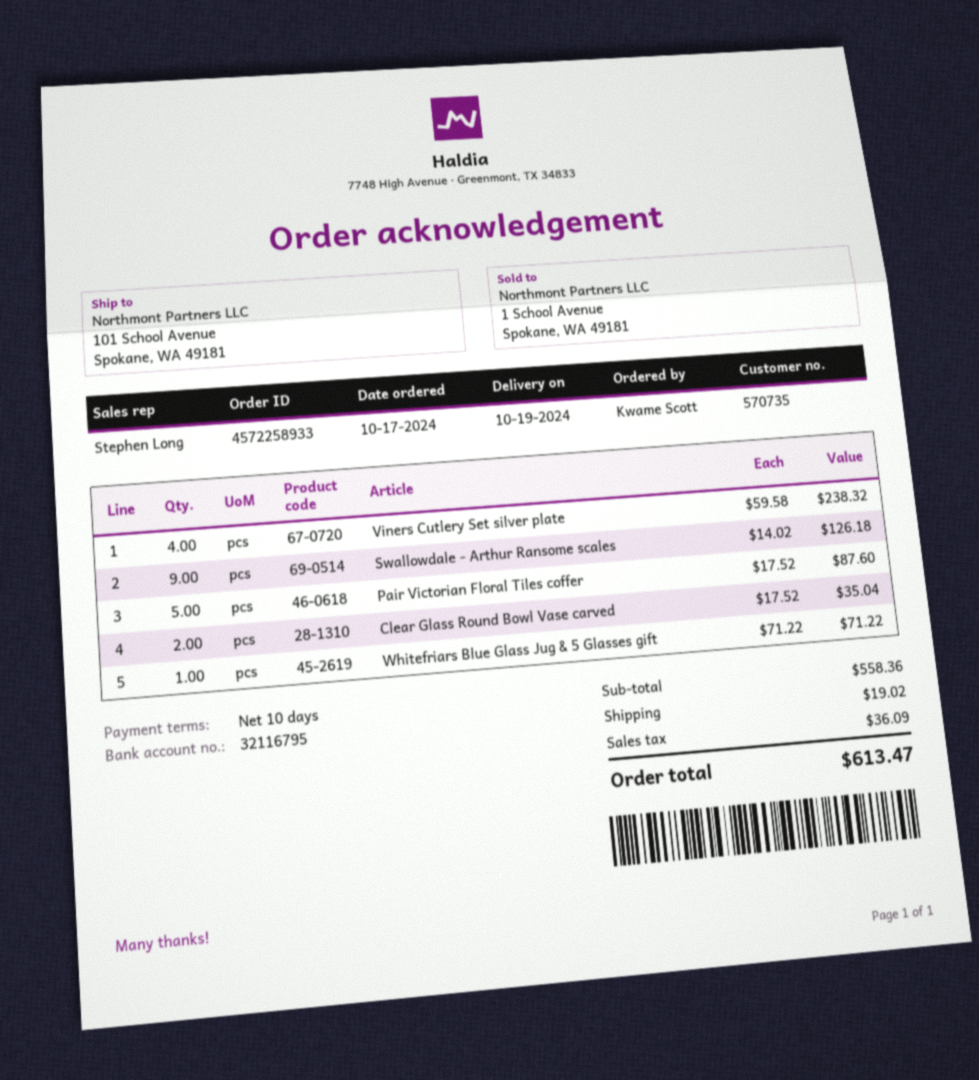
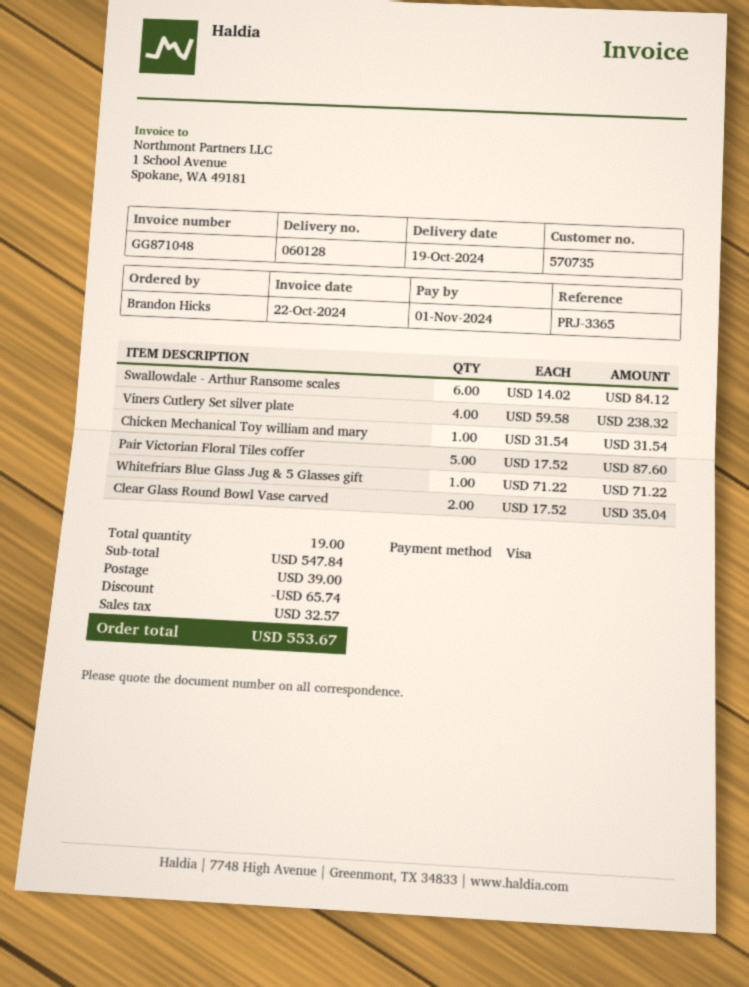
ordered by: Kwame Scott -> Brandon Hicks
Swallowdale - Arthur Ransome scales: 9 x 14.02 = 126.18 -> 6 x 14.02 = 84.12
Chicken Mechanical Toy william and mary: none -> 1 x 31.54 = 31.54
subtotal: 558.36 -> 547.84
discount: none -> 65.74
shipping: 19.02 -> 39.00
tax: 36.09 -> 32.57
total: 613.47 -> 553.67

